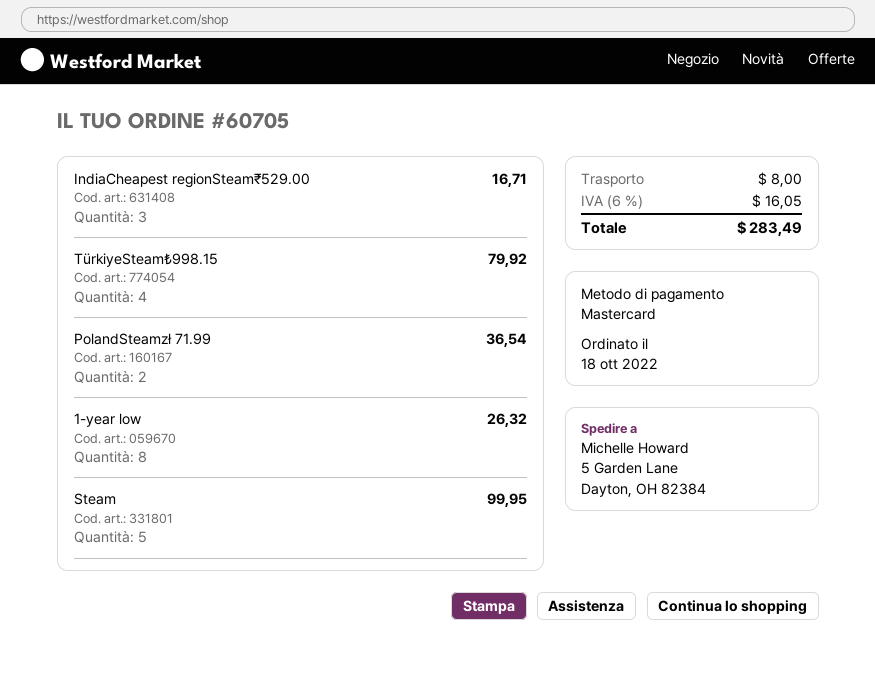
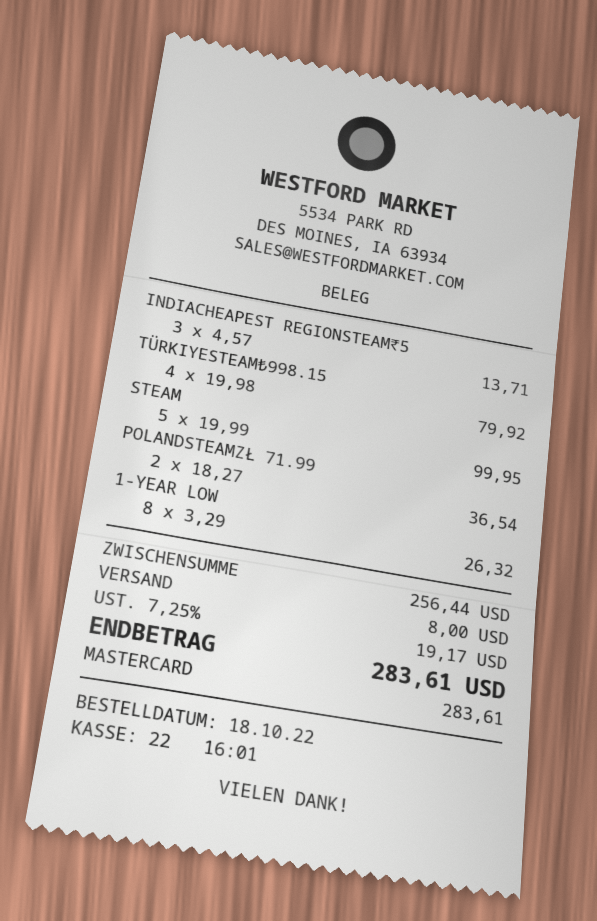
IndiaCheapest regionSteam₹529.00: 3 for 16.71 -> 3 for 13.71
tax: 6% = 16.05 -> 7.25% = 19.17
total: 283.49 -> 283.61

